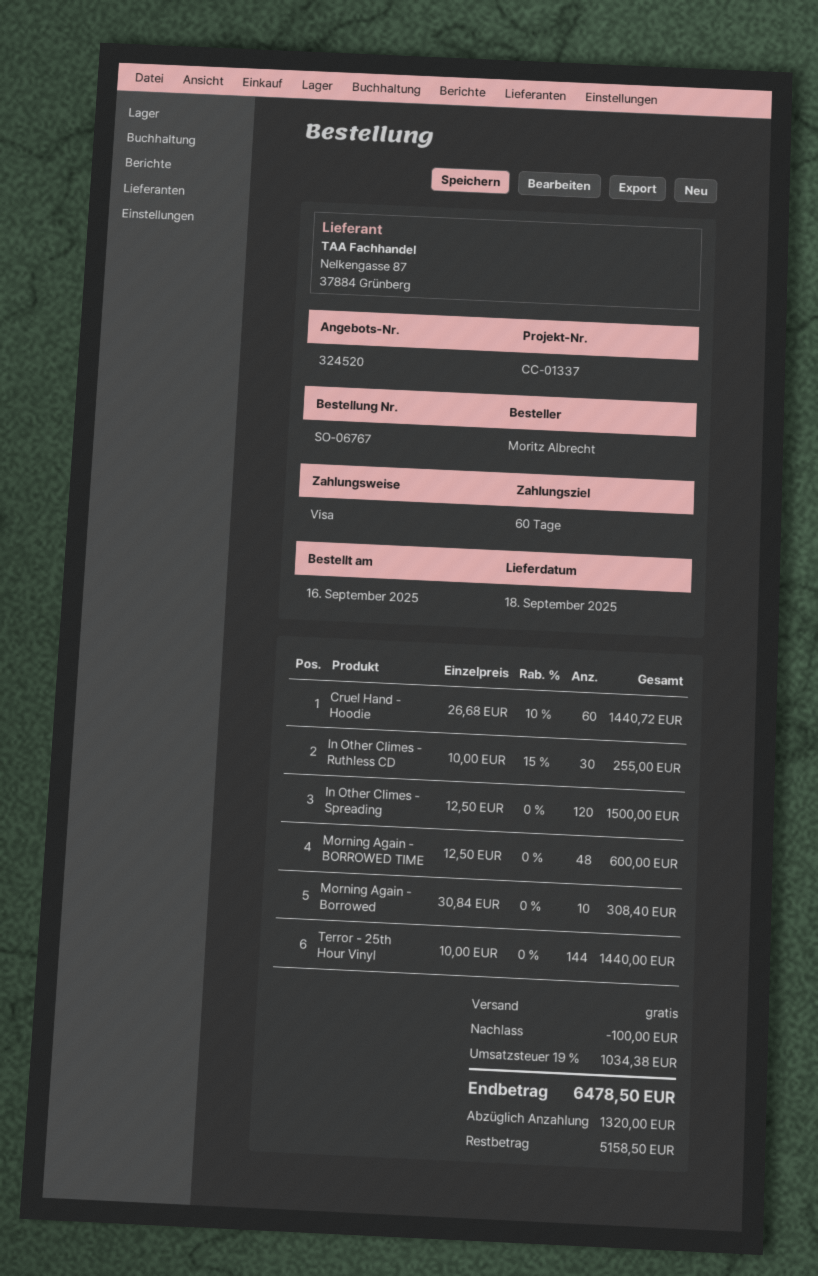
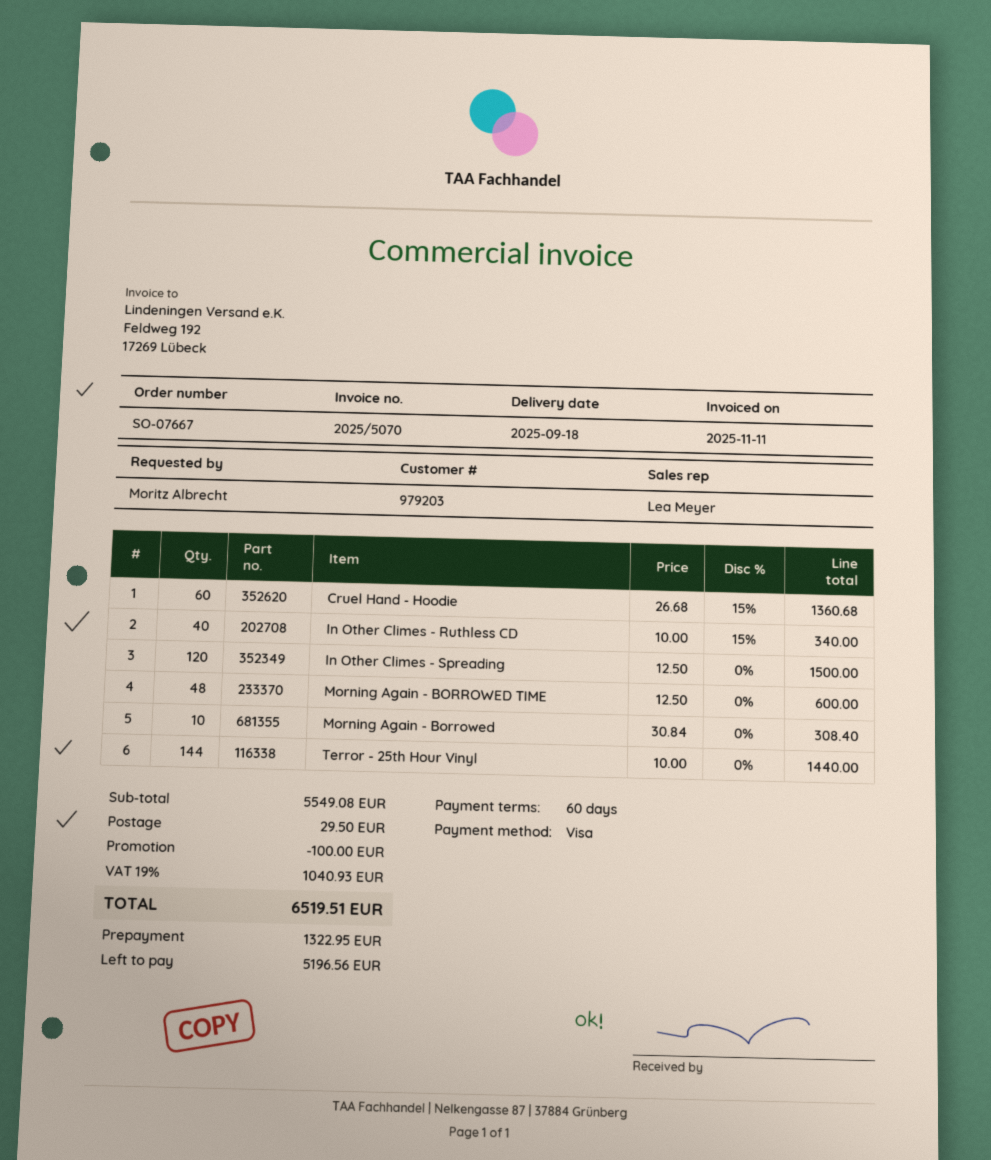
order number: SO-06767 -> SO-07667
Cruel Hand - Hoodie: 60 x 26.68 - 10% = 1440.72 -> 60 x 26.68 - 15% = 1360.68
In Other Climes - Ruthless CD: 30 x 10.00 - 15% = 255.00 -> 40 x 10.00 - 15% = 340.00
shipping: 0.00 -> 29.50
tax: 19% = 1034.38 -> 19% = 1040.93
total: 6478.50 -> 6519.51
deposit: 1320.00 -> 1322.95
balance: 5158.50 -> 5196.56

